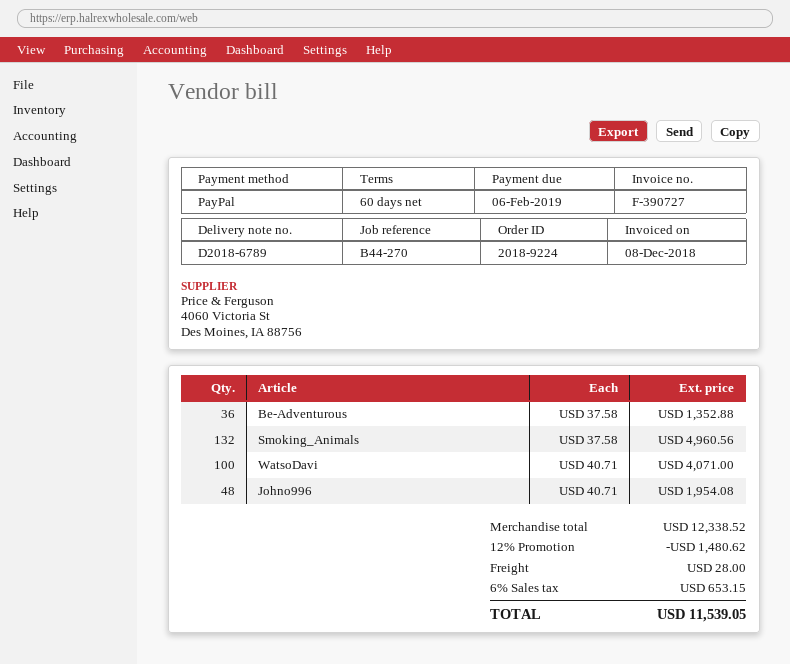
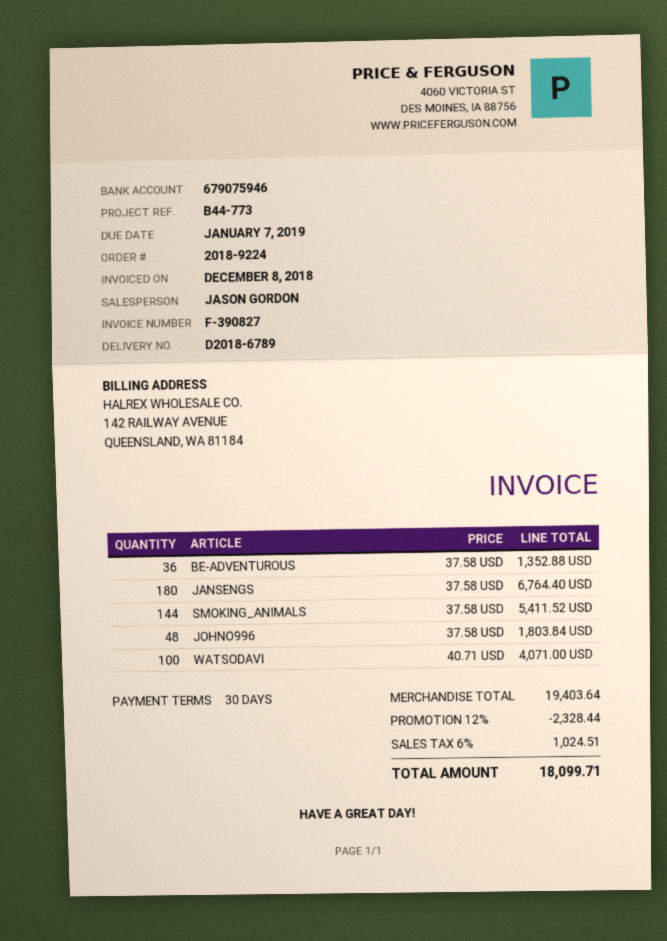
invoice number: F-390727 -> F-390827
payment terms: 60 days -> 30 days
due date: 2019-02-06 -> 2019-01-07
reference: B44-270 -> B44-773
Smoking_Animals: 132 x 37.58 = 4960.56 -> 144 x 37.58 = 5411.52
Johno996: 48 x 40.71 = 1954.08 -> 48 x 37.58 = 1803.84
JANSENGS: none -> 180 x 37.58 = 6764.40
subtotal: 12338.52 -> 19403.64
discount: 12% = 1480.62 -> 12% = 2328.44
shipping: 28.00 -> none
tax: 6% = 653.15 -> 6% = 1024.51
total: 11539.05 -> 18099.71

